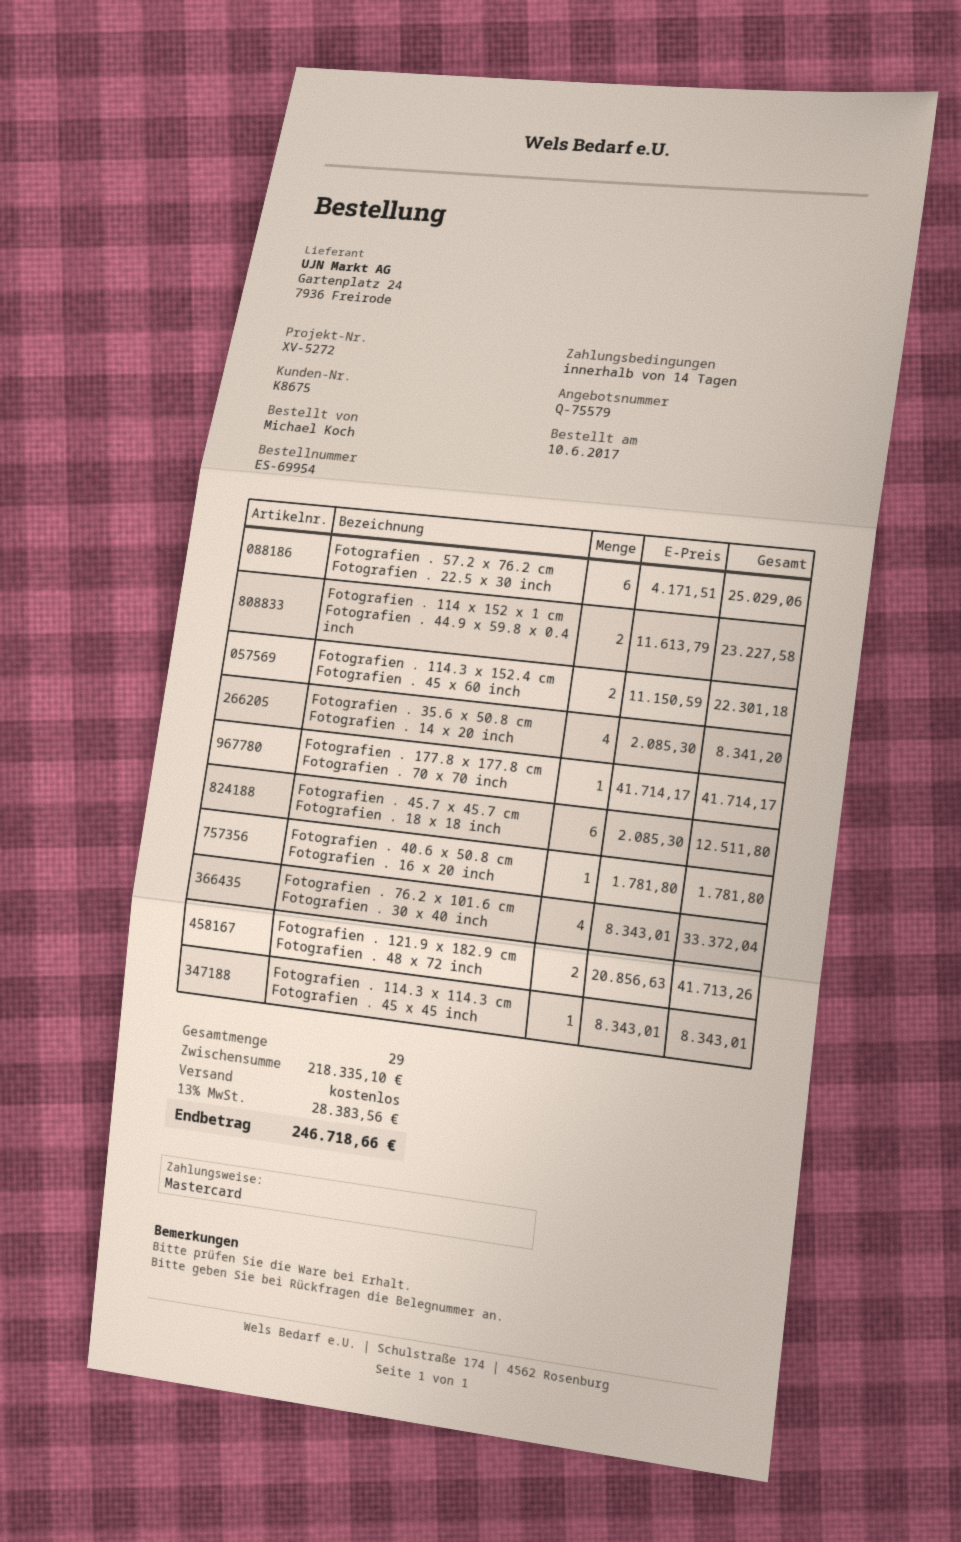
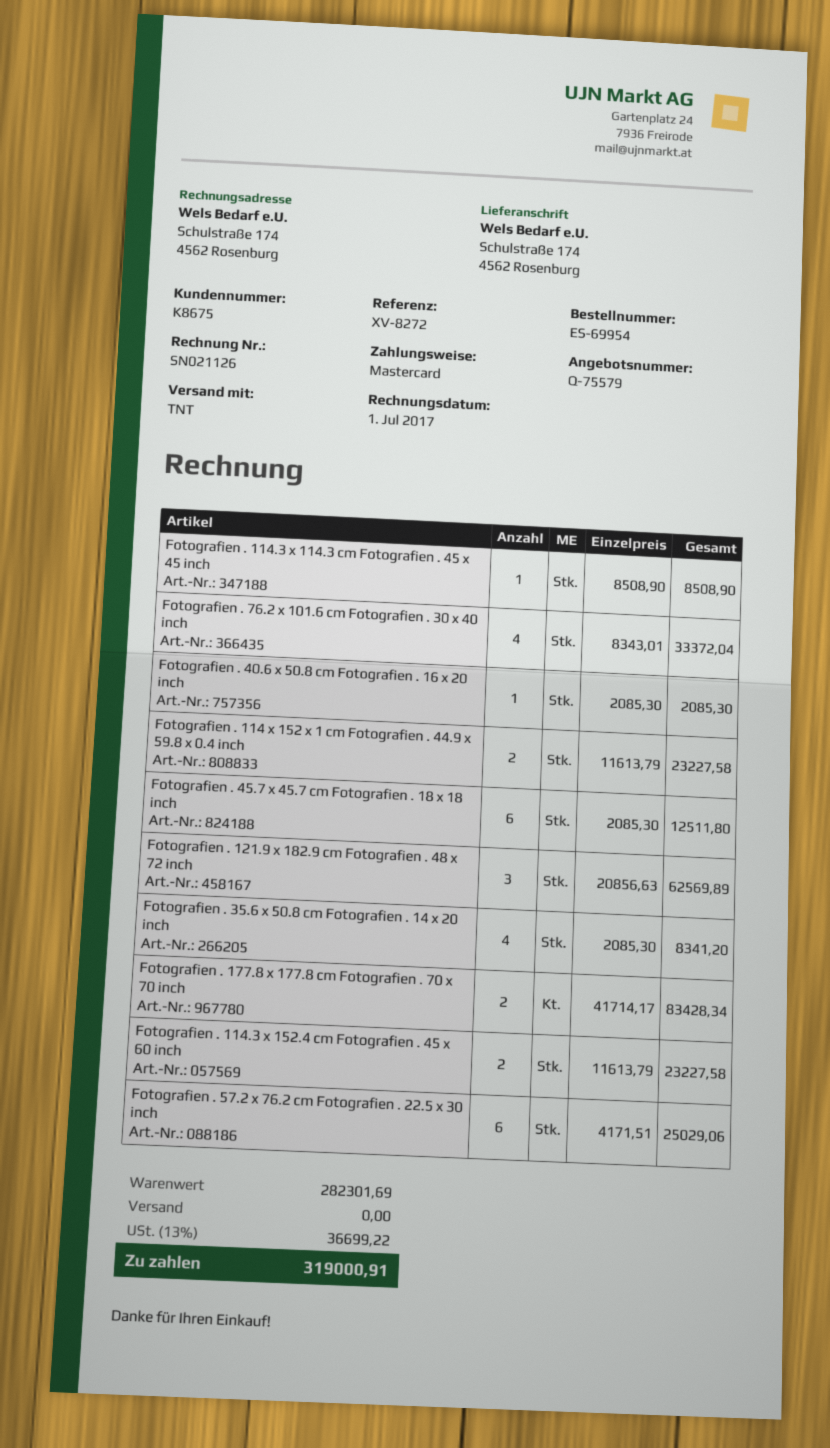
reference: XV-5272 -> XV-8272
Fotografien . 114.3 x 152.4 cm Fotografien . 45 x 60 inch: 2 x 11150.59 = 22301.18 -> 2 x 11613.79 = 23227.58
Fotografien . 177.8 x 177.8 cm Fotografien . 70 x 70 inch: 1 x 41714.17 = 41714.17 -> 2 x 41714.17 = 83428.34
Fotografien . 40.6 x 50.8 cm Fotografien . 16 x 20 inch: 1 x 1781.80 = 1781.80 -> 1 x 2085.30 = 2085.30
Fotografien . 121.9 x 182.9 cm Fotografien . 48 x 72 inch: 2 x 20856.63 = 41713.26 -> 3 x 20856.63 = 62569.89
Fotografien . 114.3 x 114.3 cm Fotografien . 45 x 45 inch: 1 x 8343.01 = 8343.01 -> 1 x 8508.90 = 8508.90
subtotal: 218335.10 -> 282301.69
tax: 13% = 28383.56 -> 13% = 36699.22
total: 246718.66 -> 319000.91

